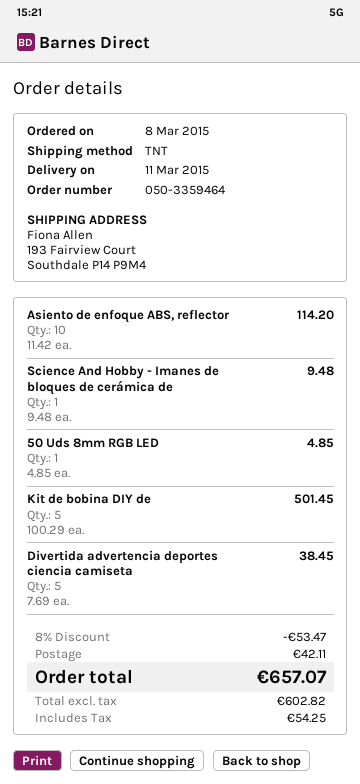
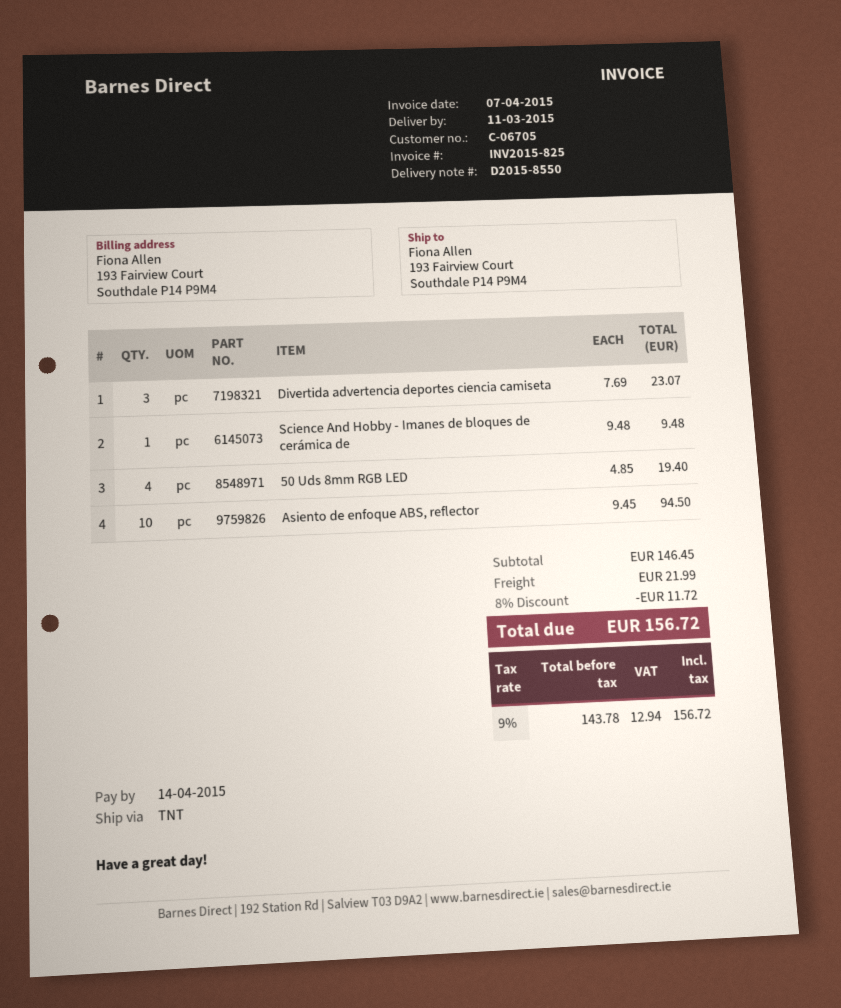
Asiento de enfoque ABS, reflector: 10 x 11.42 = 114.20 -> 10 x 9.45 = 94.50
50 Uds 8mm RGB LED: 1 x 4.85 = 4.85 -> 4 x 4.85 = 19.40
Kit de bobina DIY de: 5 x 100.29 = 501.45 -> none
Divertida advertencia deportes ciencia camiseta: 5 x 7.69 = 38.45 -> 3 x 7.69 = 23.07
discount: 8% = 53.47 -> 8% = 11.72
shipping: 42.11 -> 21.99
net: 602.82 -> 143.78
tax: 54.25 -> 12.94
total: 657.07 -> 156.72

